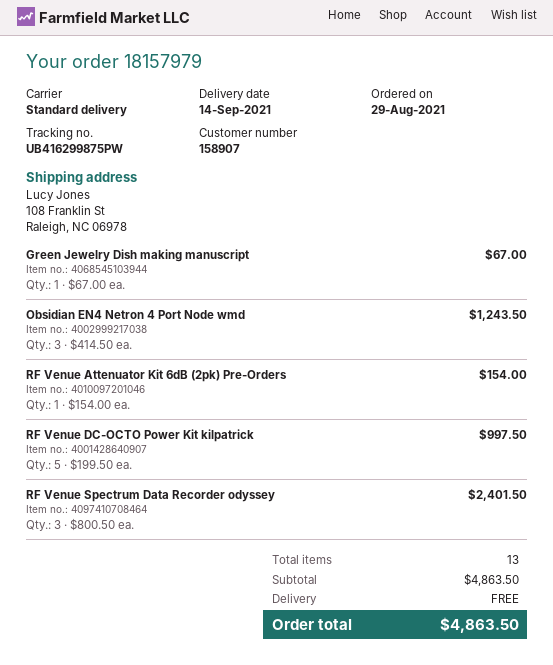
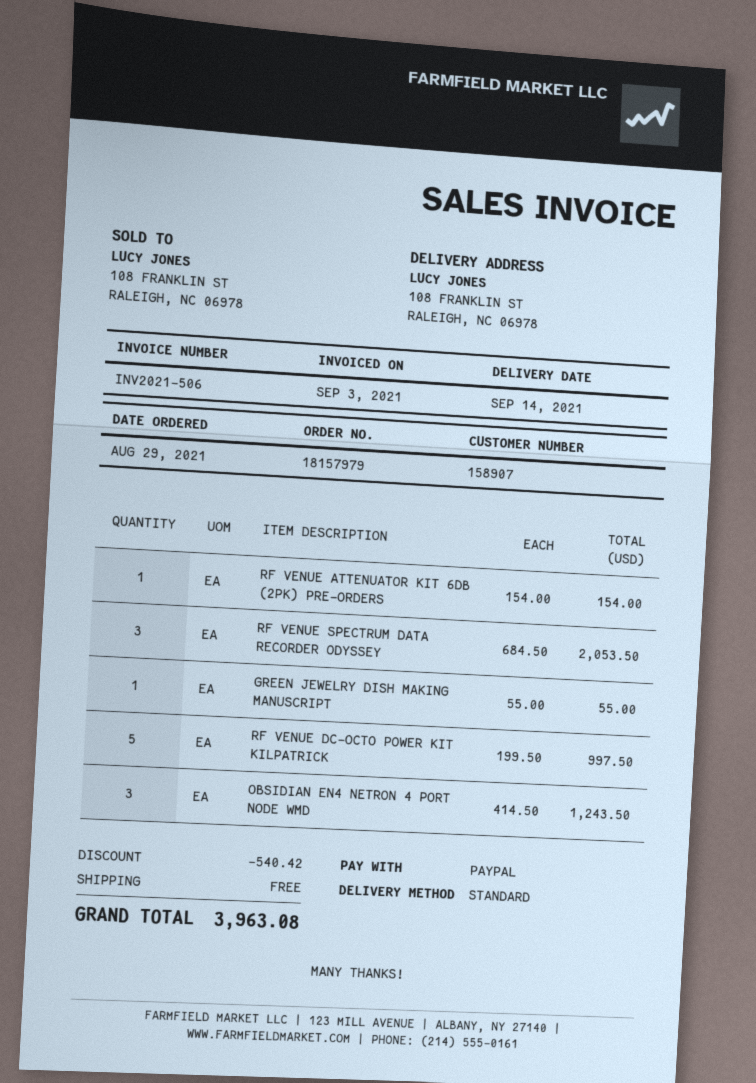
Green Jewelry Dish making manuscript: 1 x 67.00 = 67.00 -> 1 x 55.00 = 55.00
RF Venue Spectrum Data Recorder odyssey: 3 x 800.50 = 2401.50 -> 3 x 684.50 = 2053.50
discount: none -> 540.42
total: 4863.50 -> 3963.08

